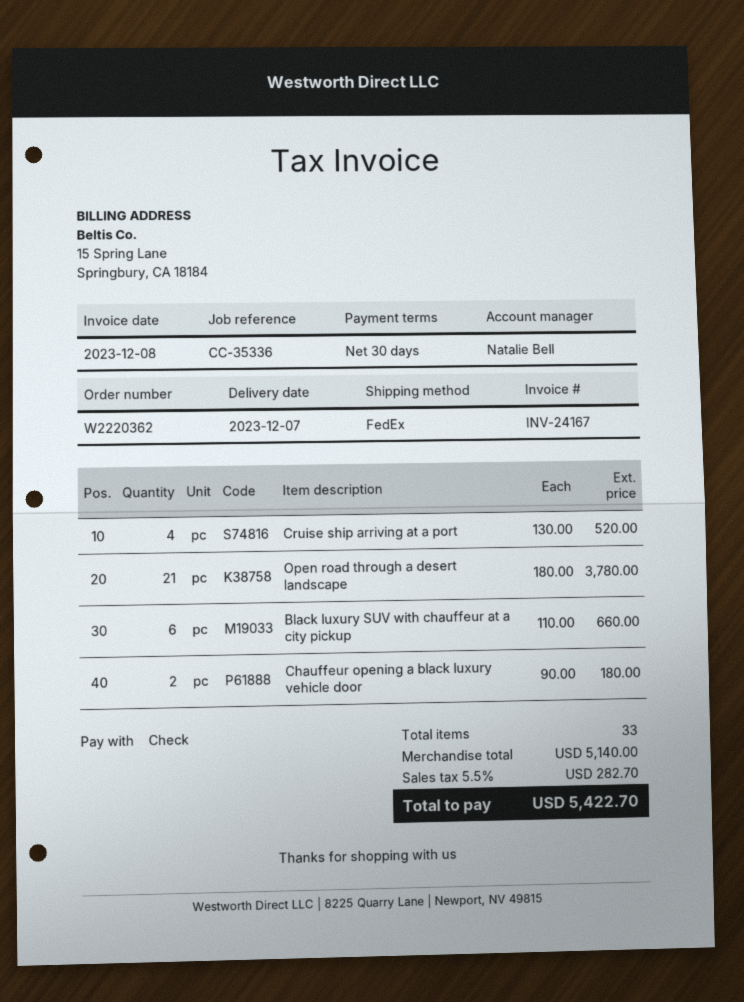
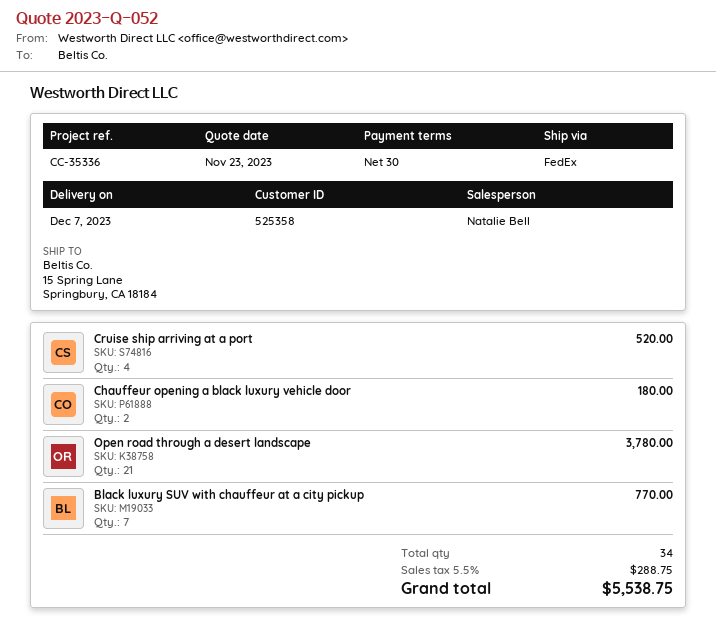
Black luxury SUV with chauffeur at a city pickup: 6 for 660.00 -> 7 for 770.00
total quantity: 33 -> 34
tax: 5.5% = 282.70 -> 5.5% = 288.75
total: 5422.70 -> 5538.75

